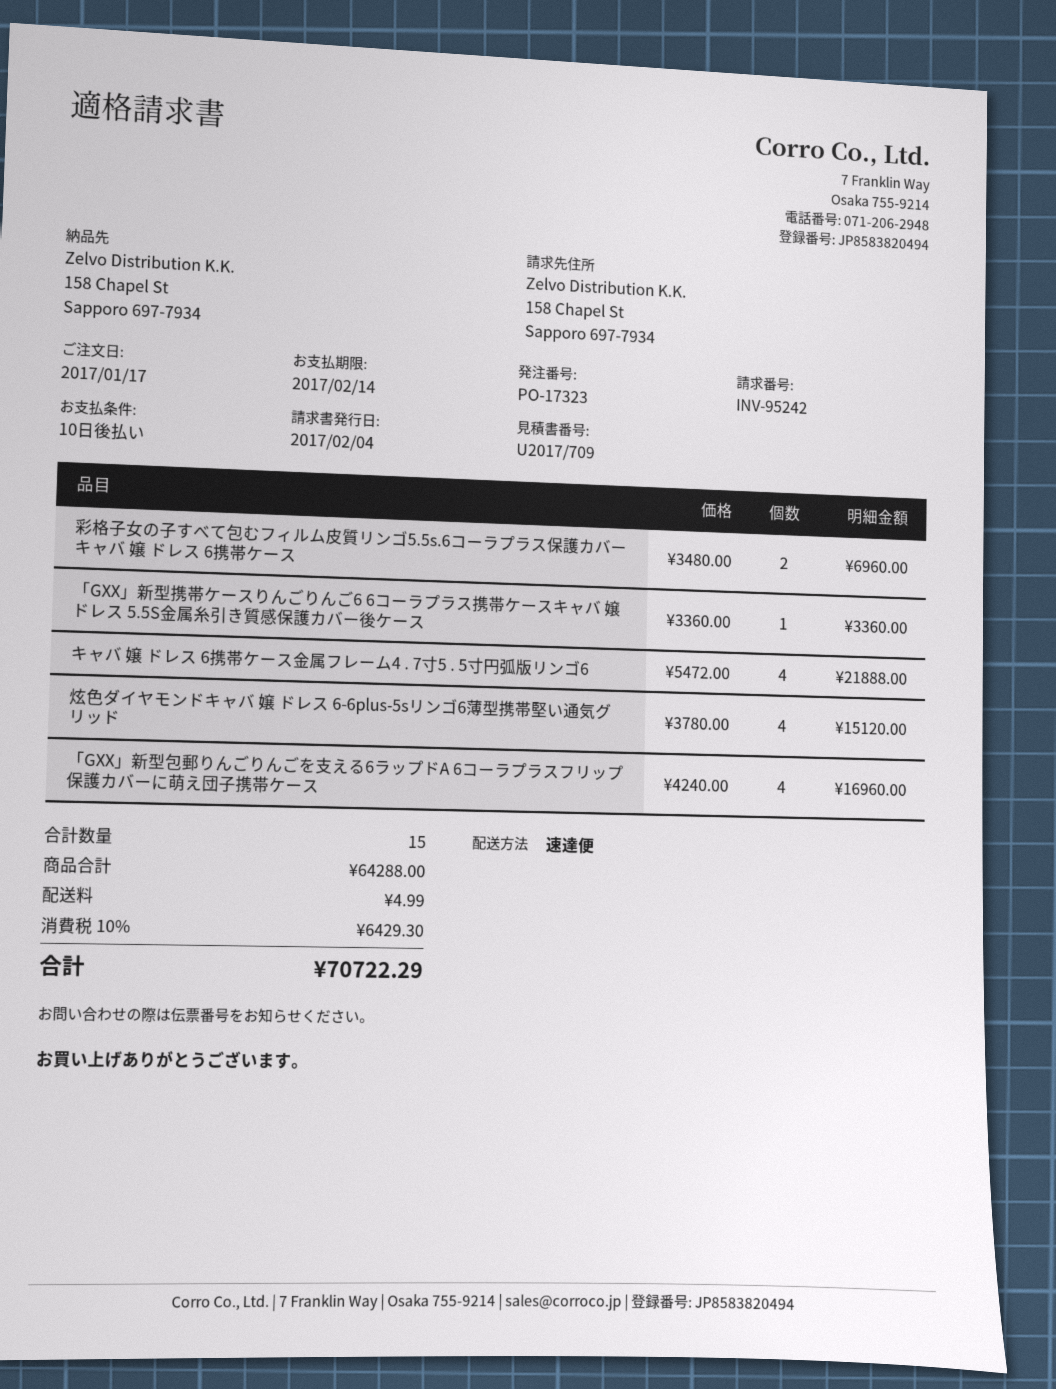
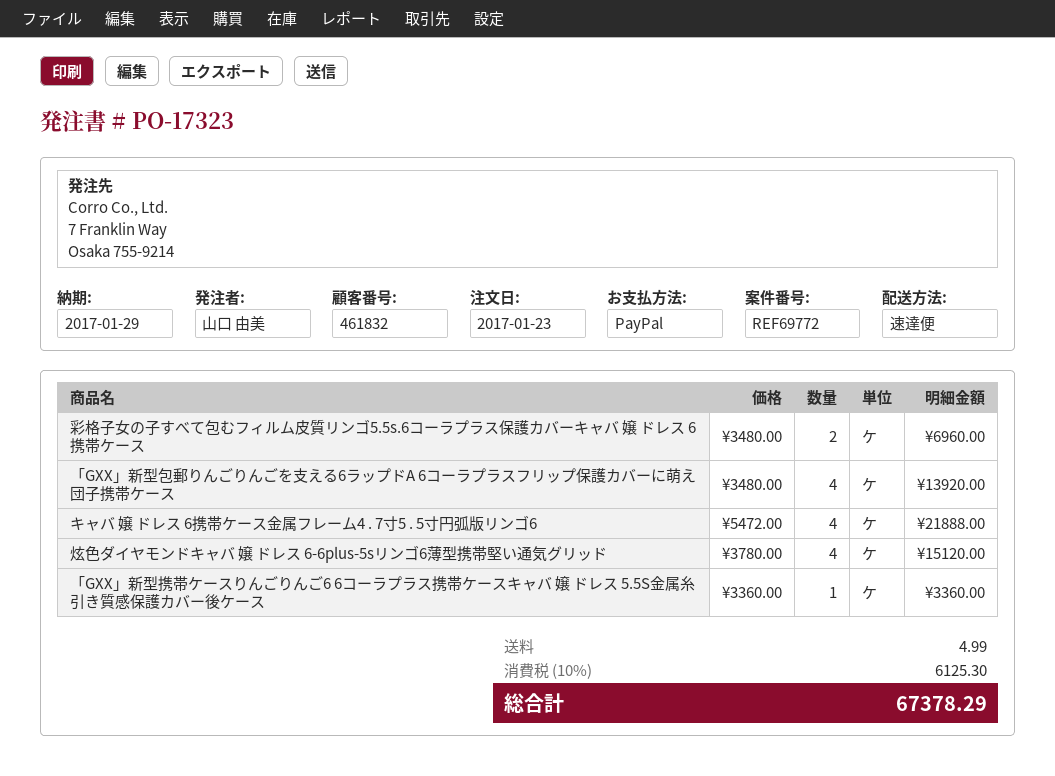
order date: 2017-01-17 -> 2017-01-23
「GXX」新型包郵りんごりんごを支える6ラップドA 6コーラプラスフリップ保護カバーに萌え団子携帯ケース: 4 x 4240.00 = 16960.00 -> 4 x 3480.00 = 13920.00
tax: 10% = 6429.30 -> 10% = 6125.30
total: 70722.29 -> 67378.29

